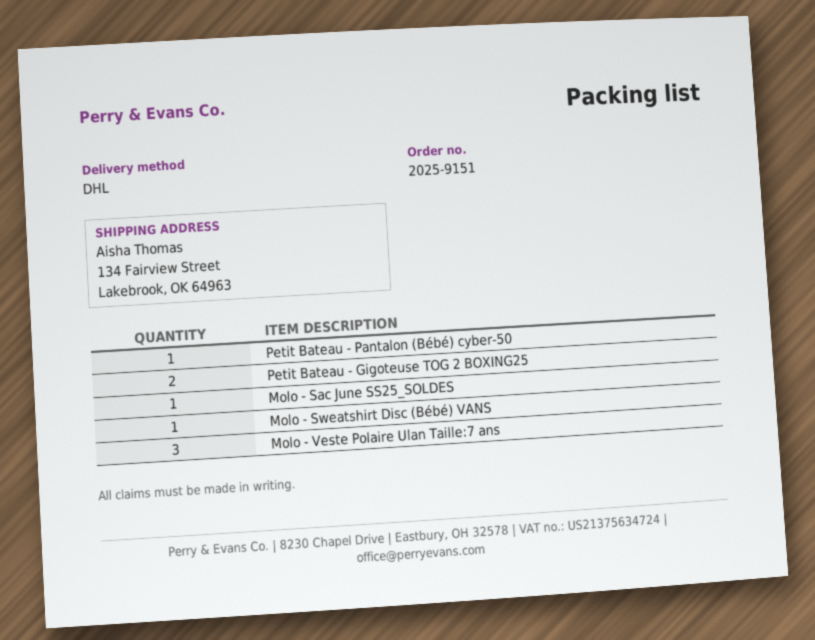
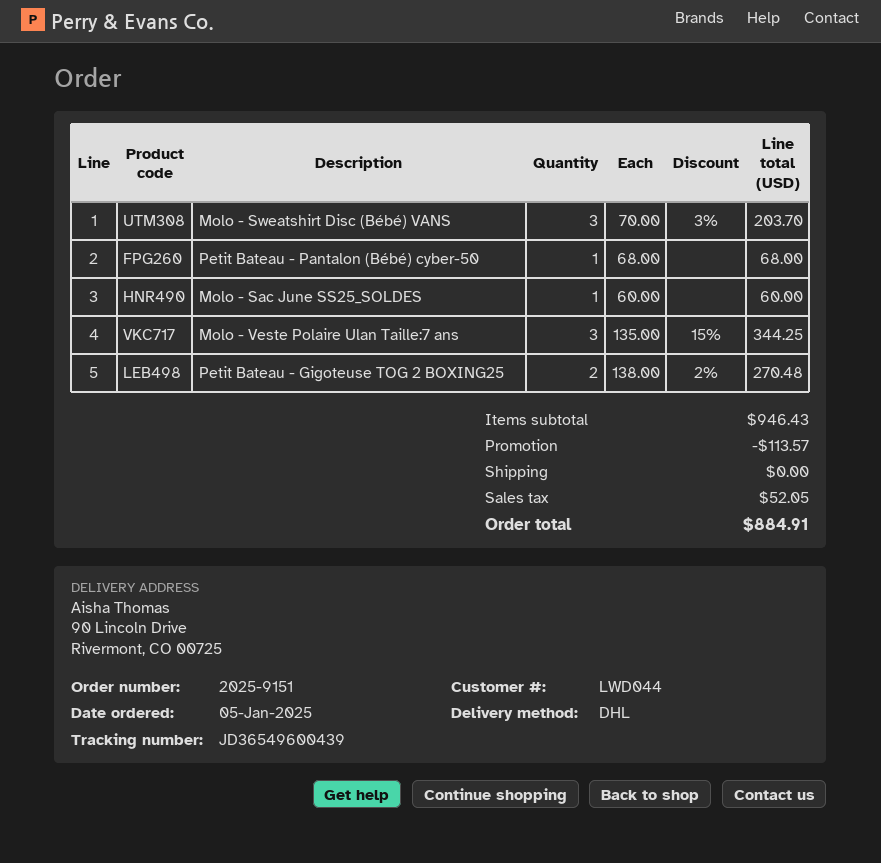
ship to: 134 Fairview Street, Lakebrook, OK 64963 -> 90 Lincoln Drive, Rivermont, CO 00725
Molo - Sweatshirt Disc (Bébé) VANS: 1 -> 3

